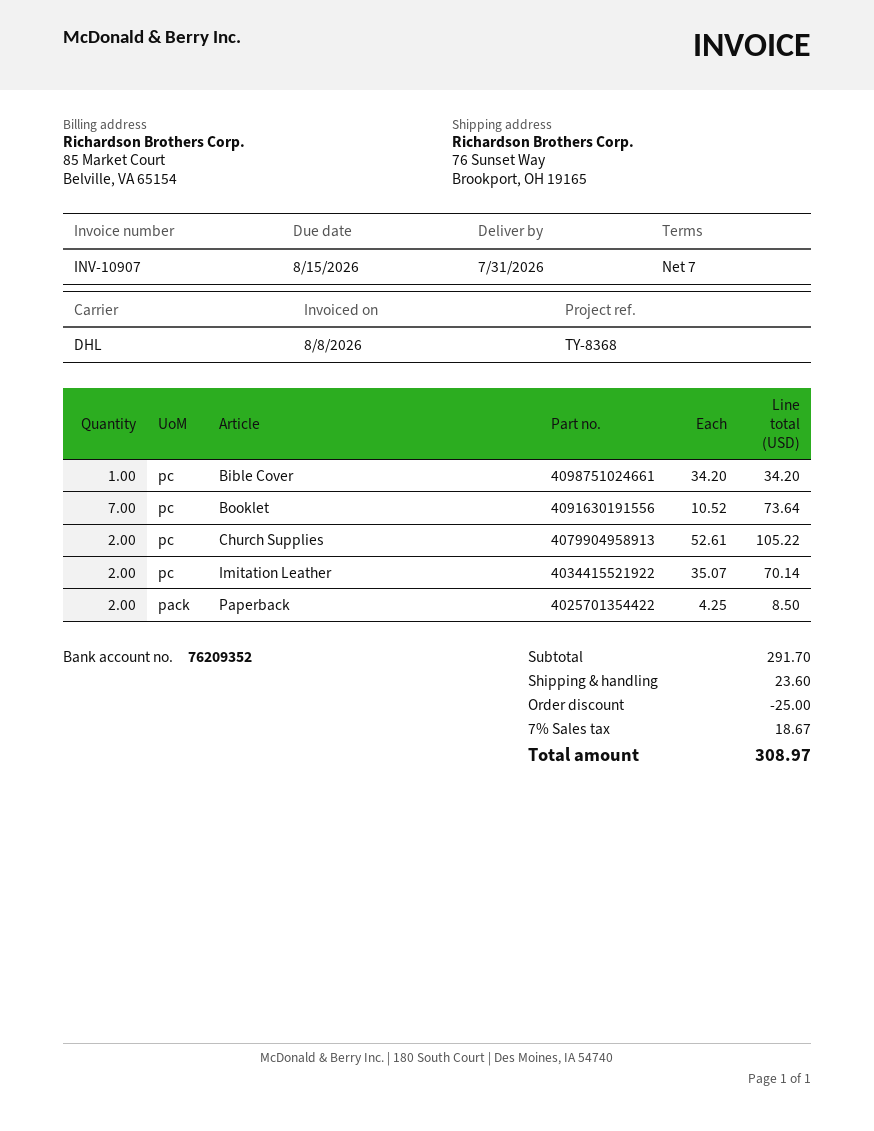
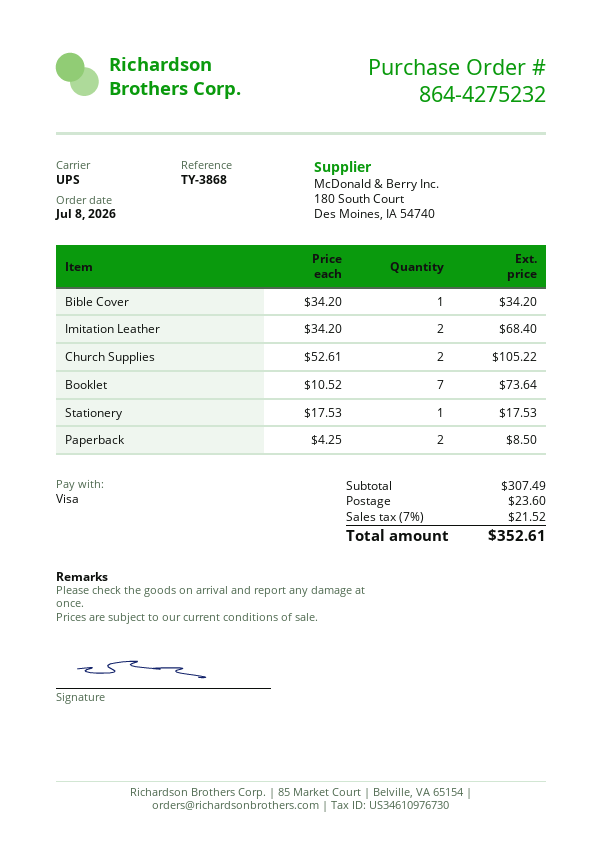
reference: TY-8368 -> TY-3868
shipping method: DHL -> UPS
Imitation Leather: 2 x 35.07 = 70.14 -> 2 x 34.20 = 68.40
Stationery: none -> 1 x 17.53 = 17.53
subtotal: 291.70 -> 307.49
discount: 25.00 -> none
tax: 7% = 18.67 -> 7% = 21.52
total: 308.97 -> 352.61

